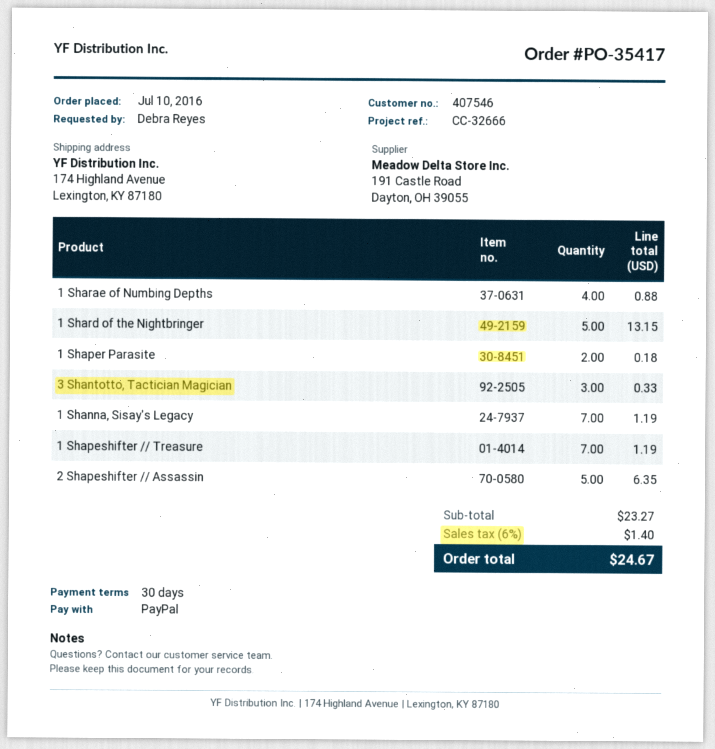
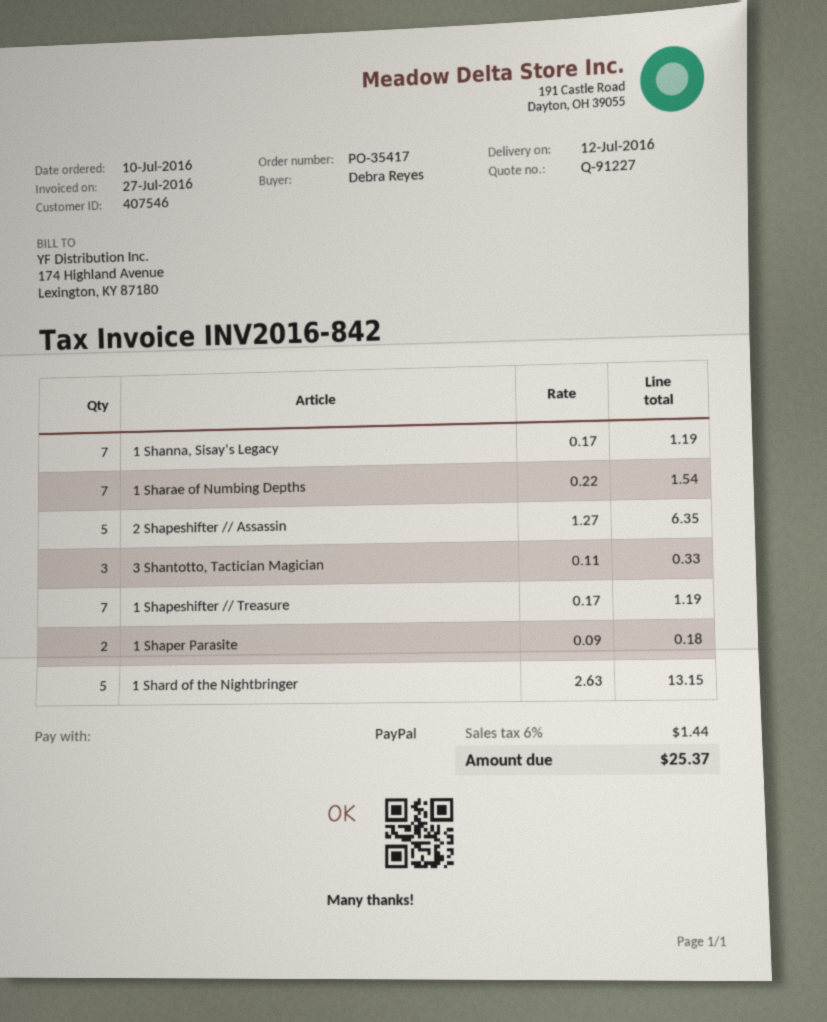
1 Sharae of Numbing Depths: 4 for 0.88 -> 7 for 1.54
tax: 6% = 1.40 -> 6% = 1.44
total: 24.67 -> 25.37

